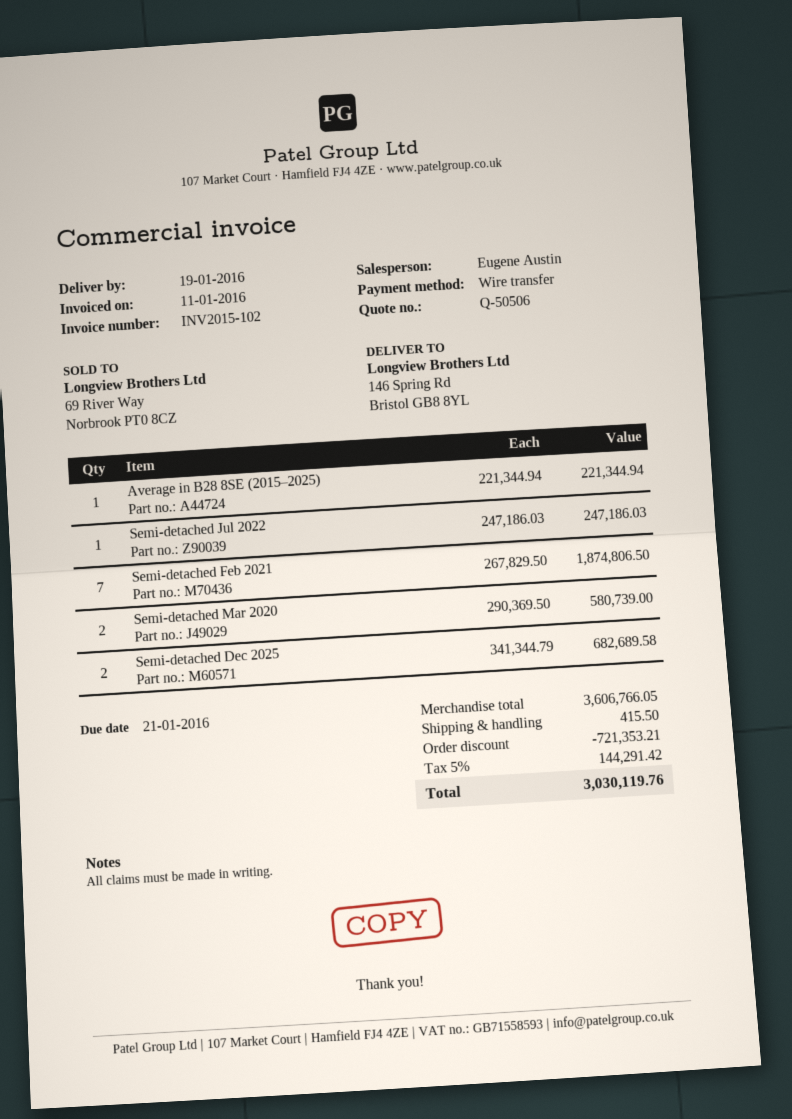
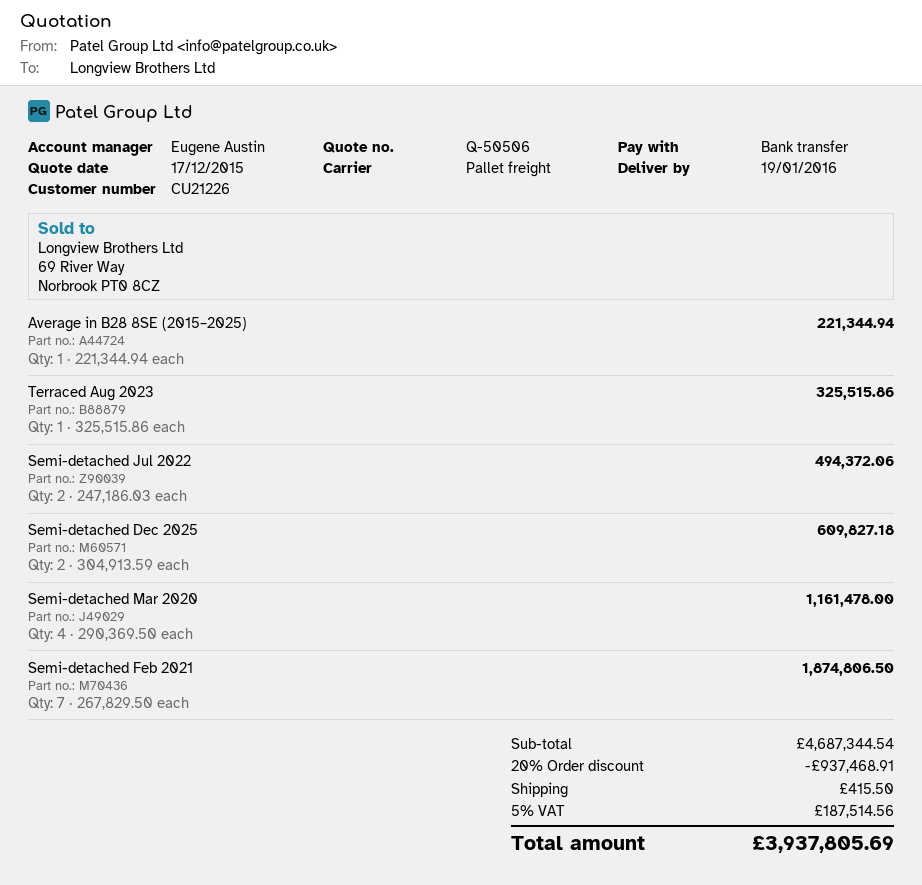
Semi-detached Jul 2022: 1 x 247186.03 = 247186.03 -> 2 x 247186.03 = 494372.06
Semi-detached Mar 2020: 2 x 290369.50 = 580739.00 -> 4 x 290369.50 = 1161478.00
Semi-detached Dec 2025: 2 x 341344.79 = 682689.58 -> 2 x 304913.59 = 609827.18
Terraced Aug 2023: none -> 1 x 325515.86 = 325515.86
subtotal: 3606766.05 -> 4687344.54
discount: 721353.21 -> 937468.91
tax: 5% = 144291.42 -> 5% = 187514.56
total: 3030119.76 -> 3937805.69

